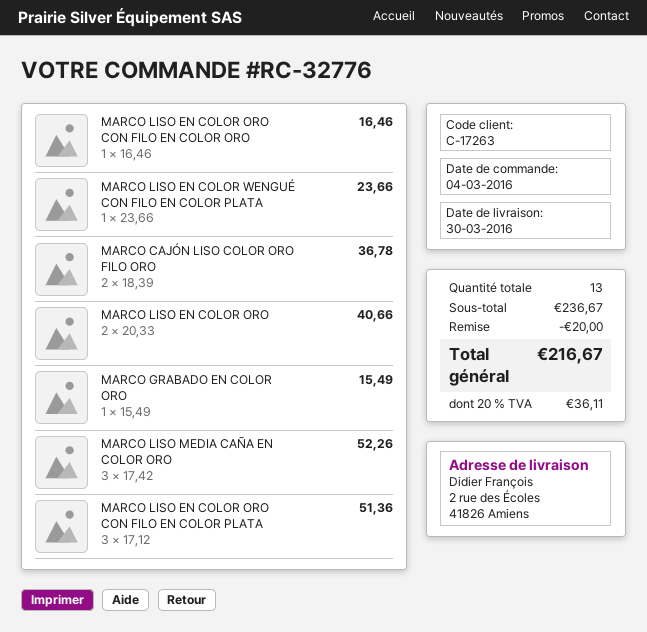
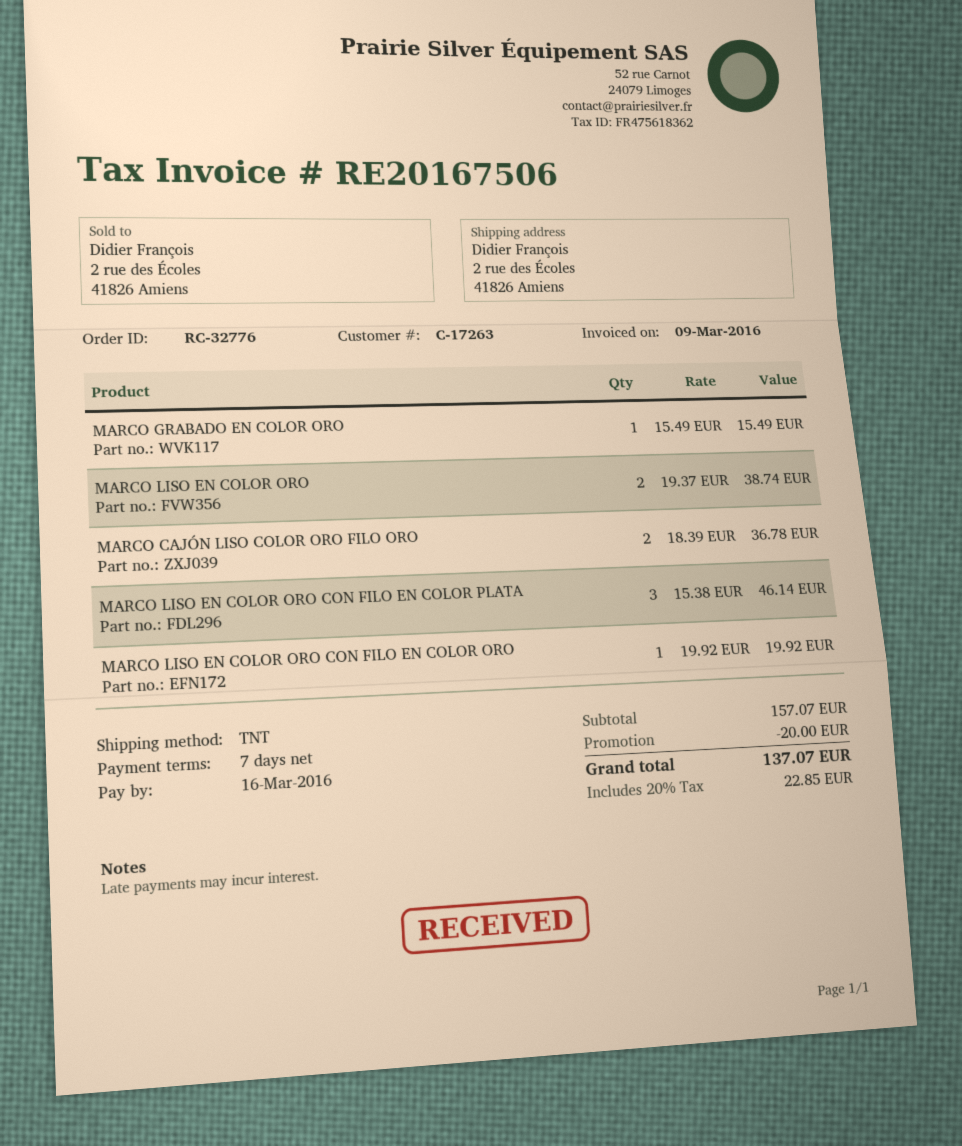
MARCO LISO EN COLOR ORO CON FILO EN COLOR ORO: 1 x 16.46 = 16.46 -> 1 x 19.92 = 19.92
MARCO LISO EN COLOR WENGUÉ CON FILO EN COLOR PLATA: 1 x 23.66 = 23.66 -> none
MARCO LISO EN COLOR ORO: 2 x 20.33 = 40.66 -> 2 x 19.37 = 38.74
MARCO LISO MEDIA CAÑA EN COLOR ORO: 3 x 17.42 = 52.26 -> none
MARCO LISO EN COLOR ORO CON FILO EN COLOR PLATA: 3 x 17.12 = 51.36 -> 3 x 15.38 = 46.14
subtotal: 236.67 -> 157.07
tax: 20% = 36.11 -> 20% = 22.85
total: 216.67 -> 137.07

